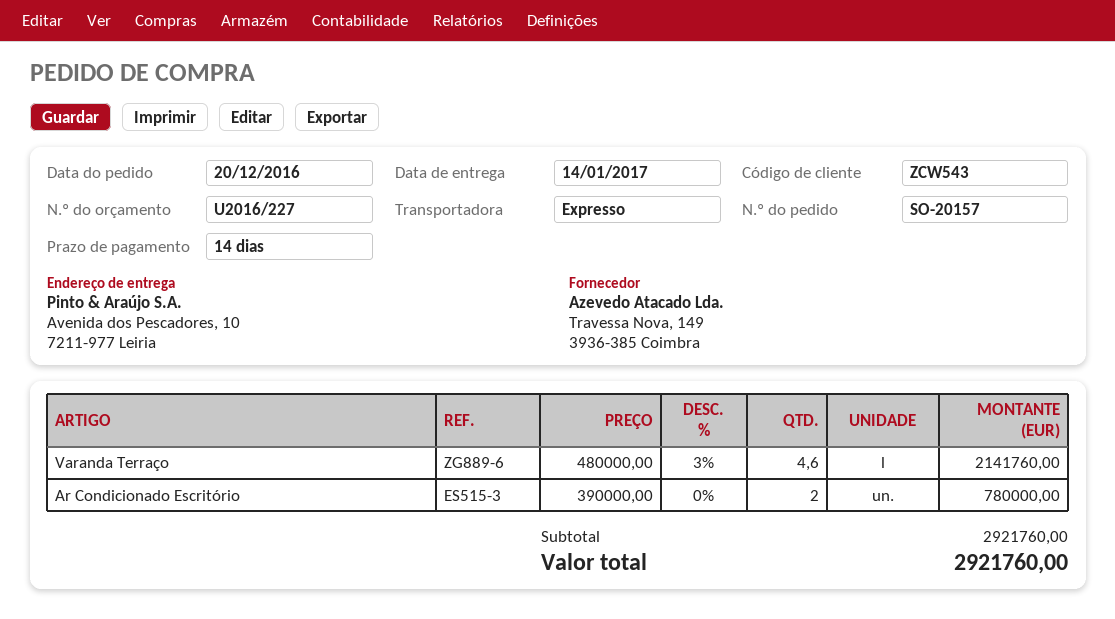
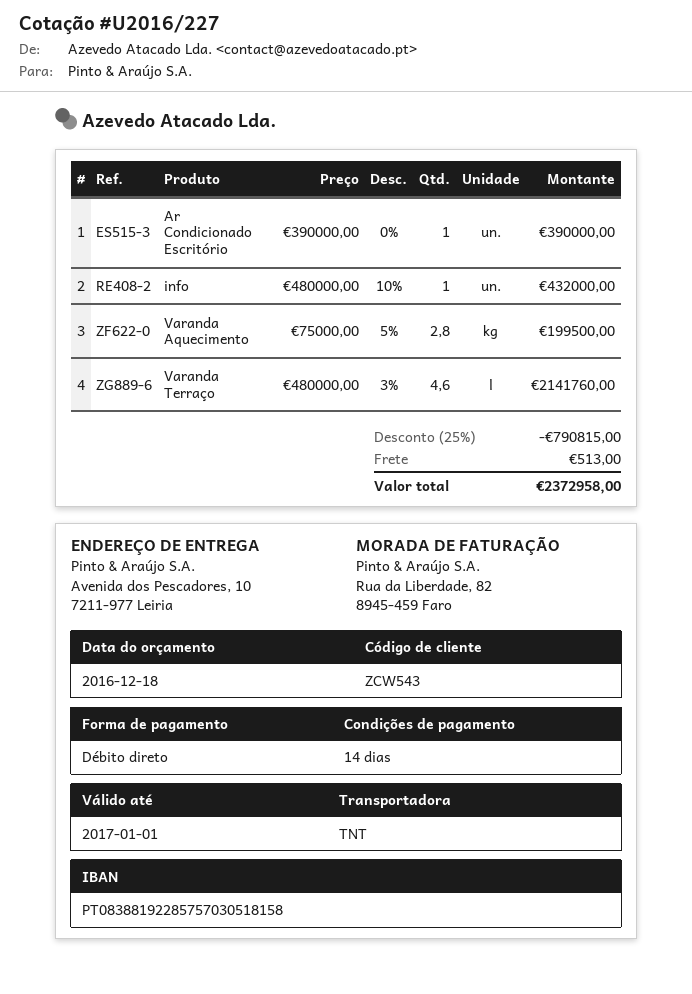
shipping method: express -> TNT
Ar Condicionado Escritório: 2 x 390000.00 = 780000.00 -> 1 x 390000.00 = 390000.00
info: none -> 1 x 480000.00 - 10% = 432000.00
Varanda Aquecimento: none -> 2.8 x 75000.00 - 5% = 199500.00
discount: none -> 25% = 790815.00
shipping: none -> 513.00
total: 2921760.00 -> 2372958.00

